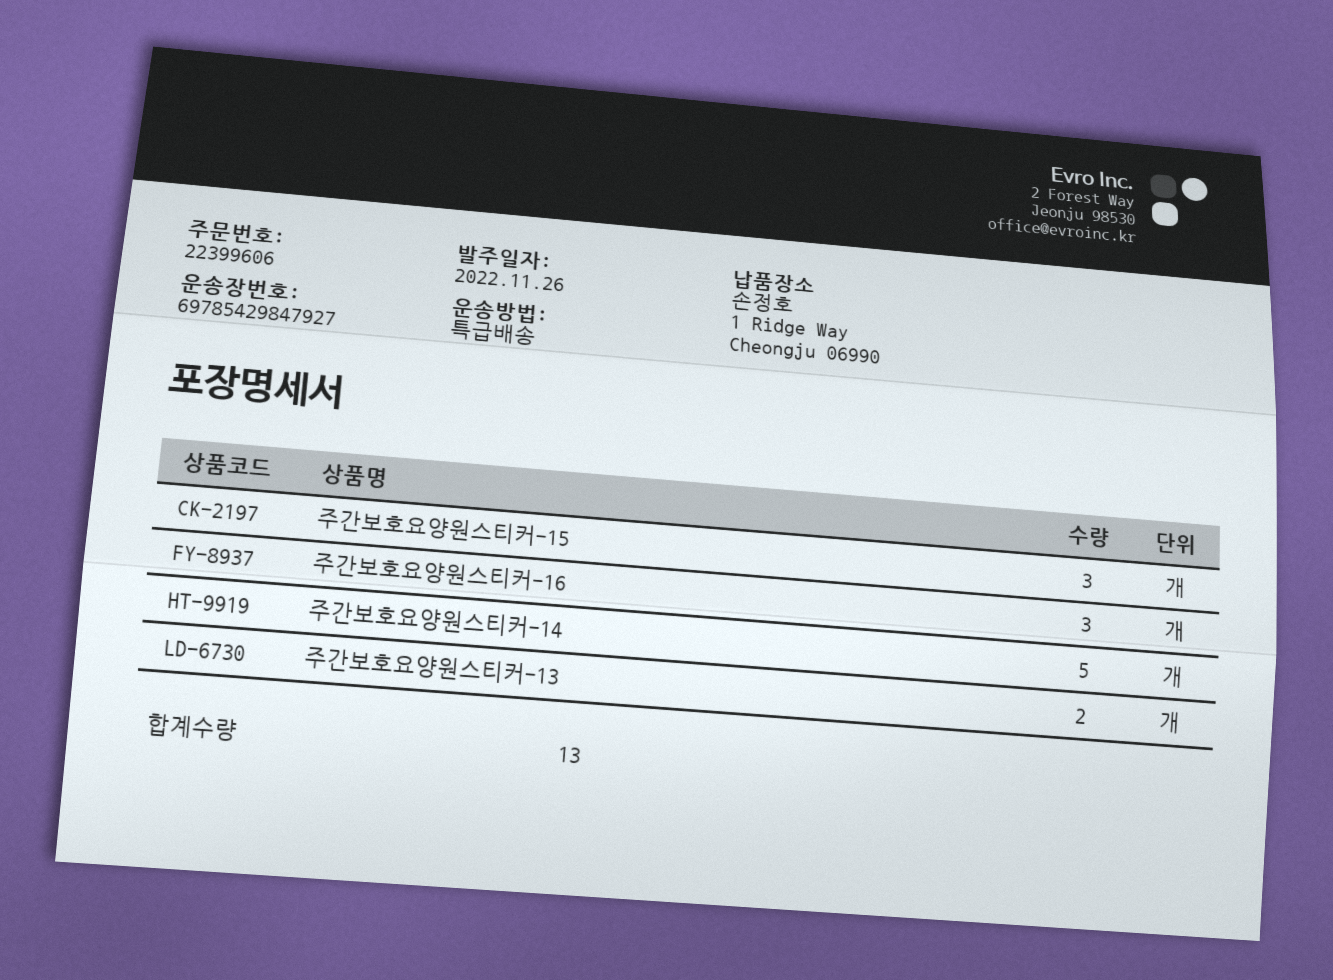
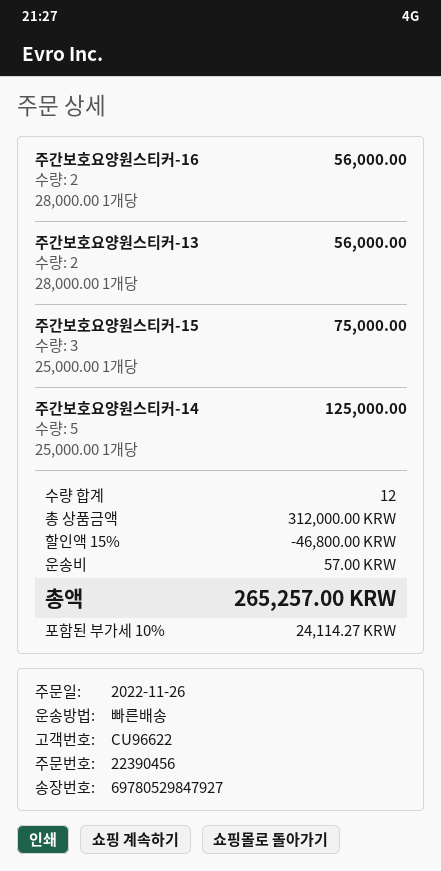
order number: 22399606 -> 22390456
tracking number: 69785429847927 -> 69780529847927
주간보호요양원스티커-16: 3 -> 2
total quantity: 13 -> 12

